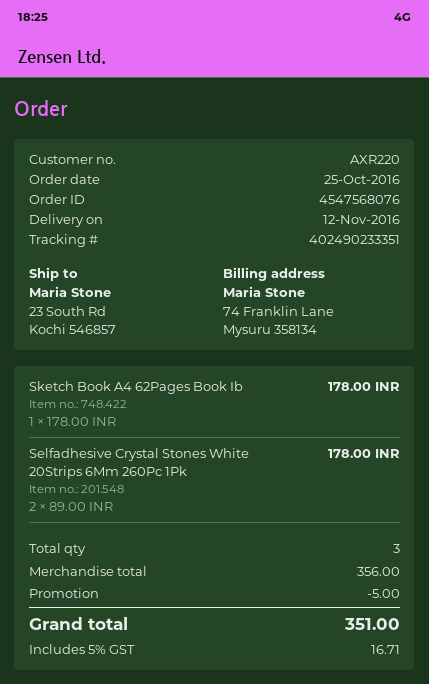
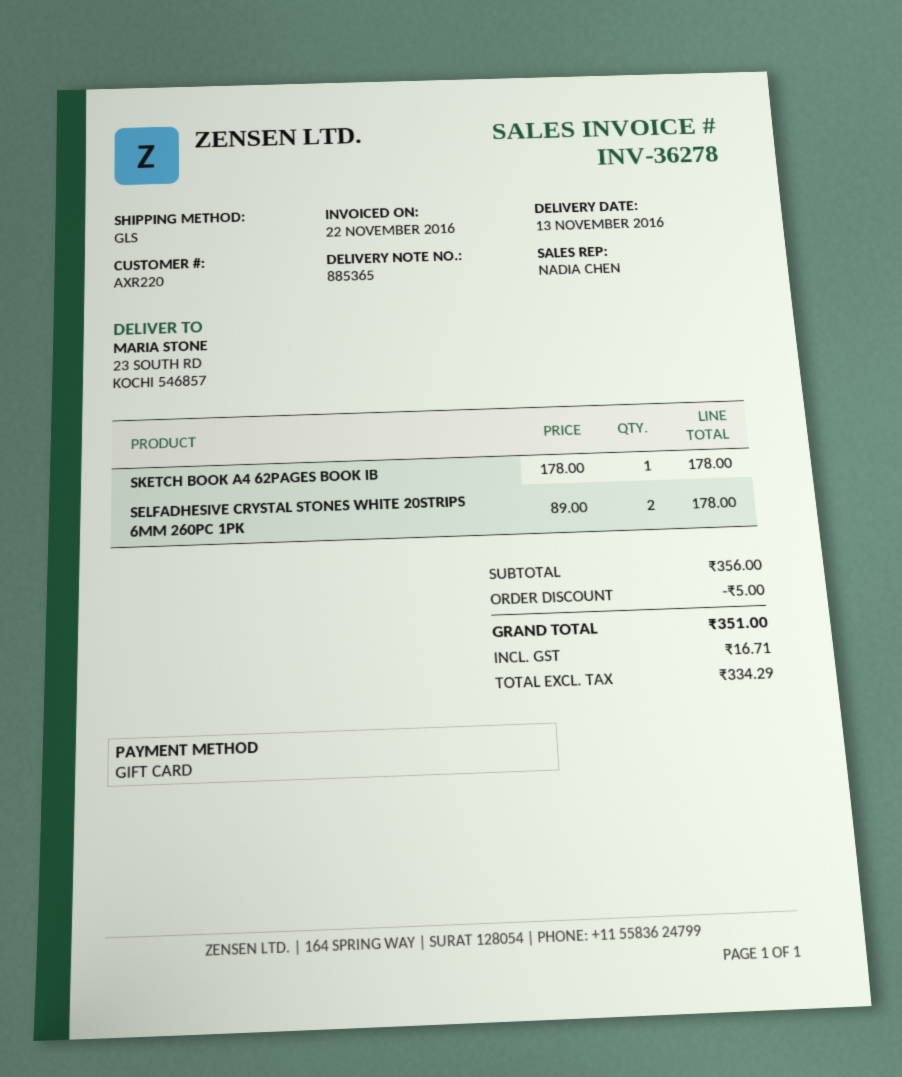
delivery date: 2016-11-12 -> 2016-11-13

